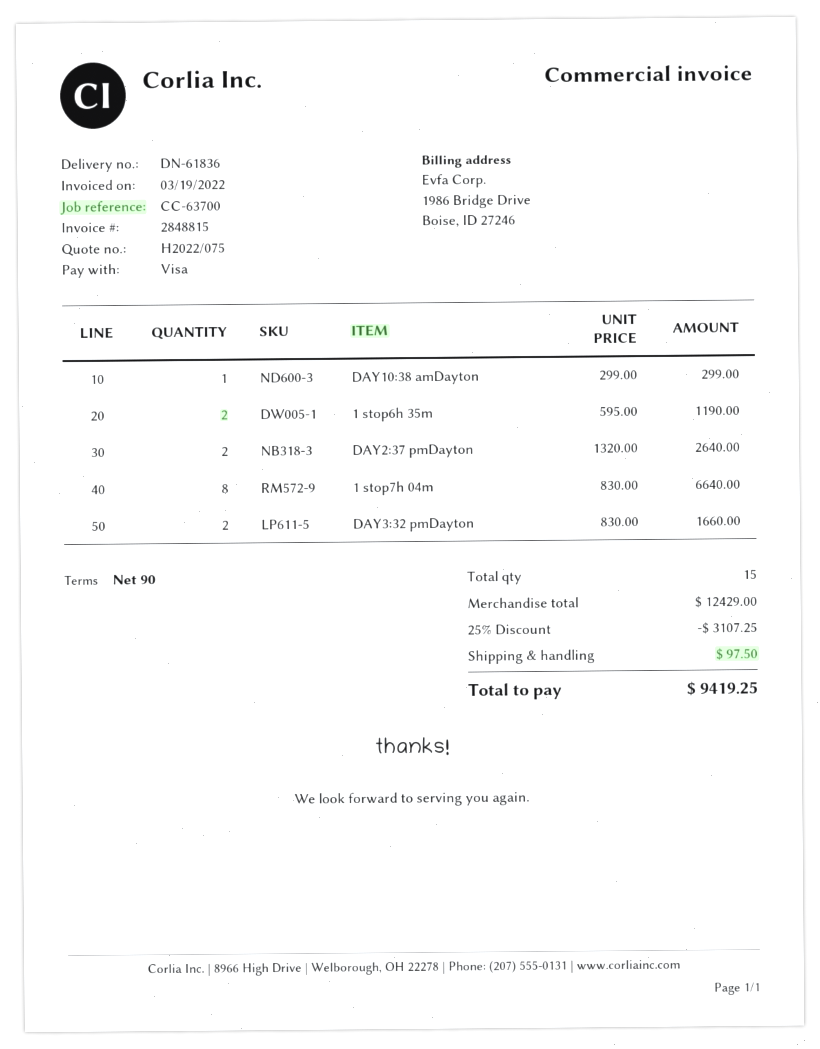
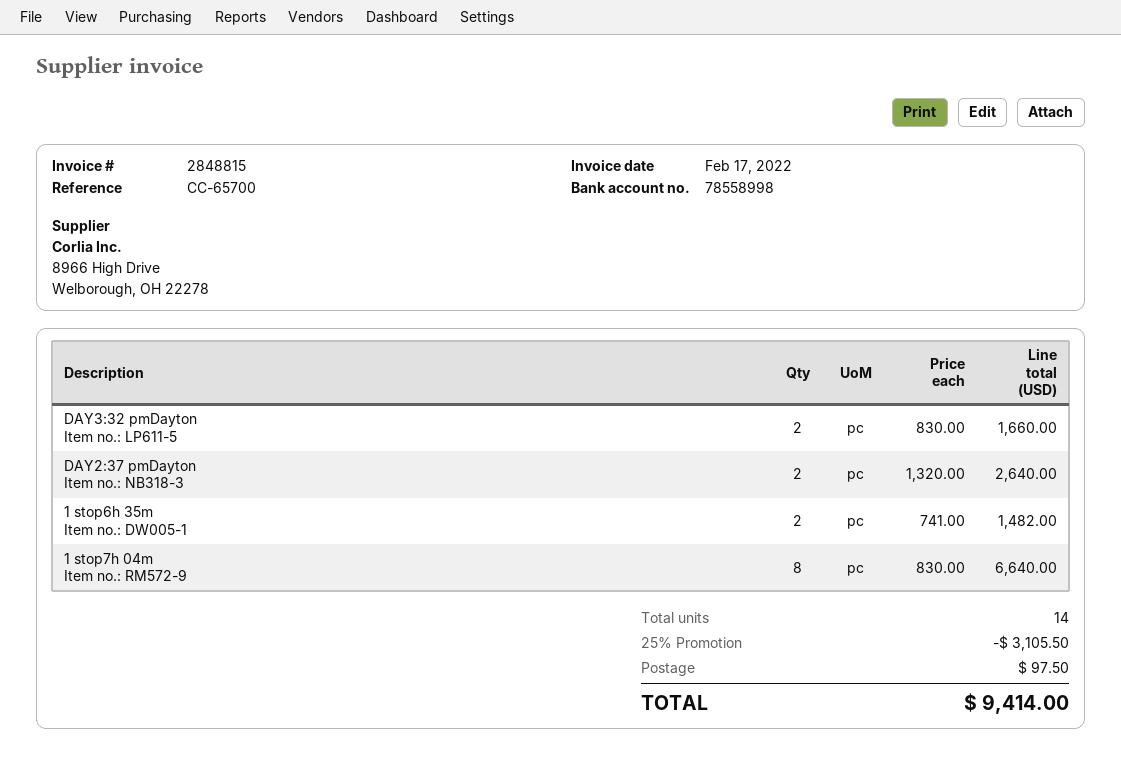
invoice date: 2022-03-19 -> 2022-02-17
reference: CC-63700 -> CC-65700
DAY10:38 amDayton: 1 x 299.00 = 299.00 -> none
1 stop6h 35m: 2 x 595.00 = 1190.00 -> 2 x 741.00 = 1482.00
total quantity: 15 -> 14
discount: 25% = 3107.25 -> 25% = 3105.50
total: 9419.25 -> 9414.00

